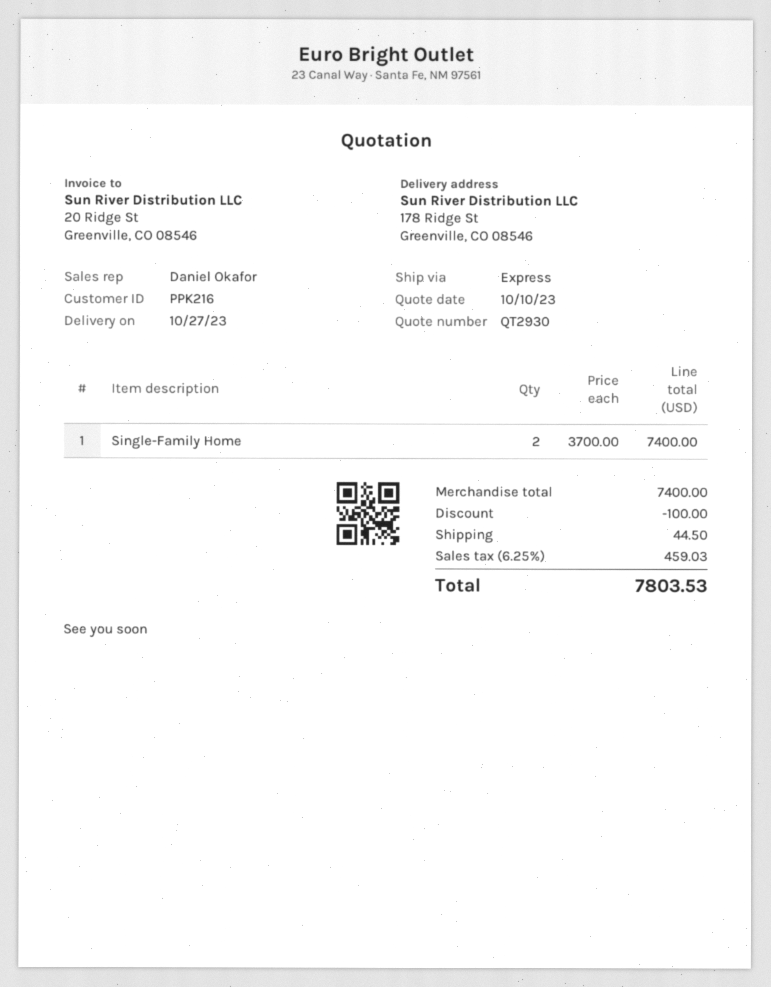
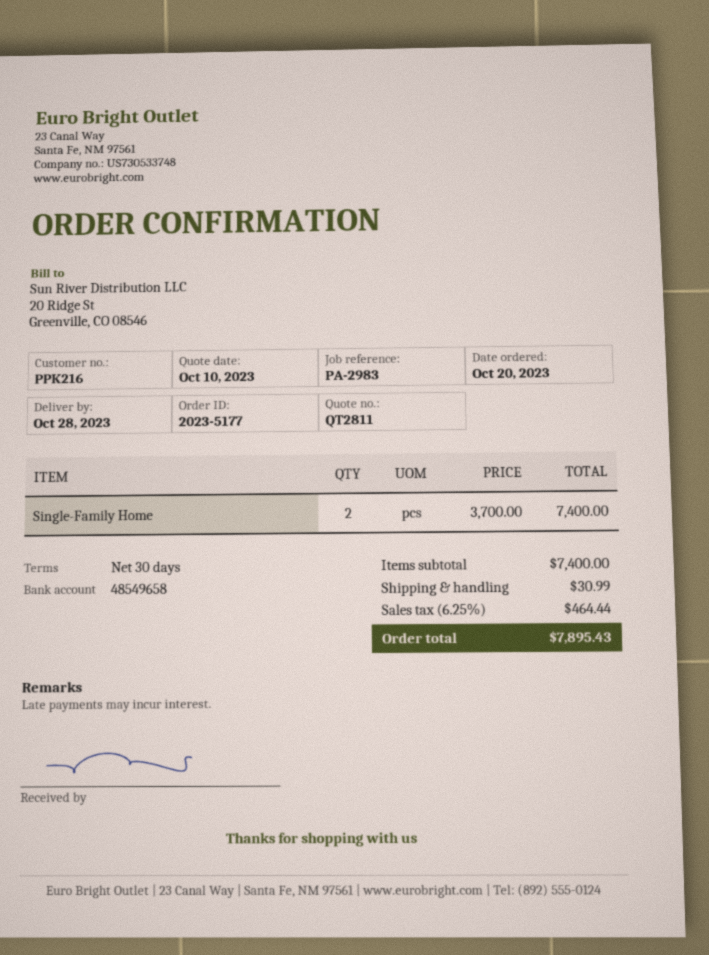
quote number: QT2930 -> QT2811
delivery date: 2023-10-27 -> 2023-10-28
discount: 100.00 -> none
shipping: 44.50 -> 30.99
tax: 6.25% = 459.03 -> 6.25% = 464.44
total: 7803.53 -> 7895.43

